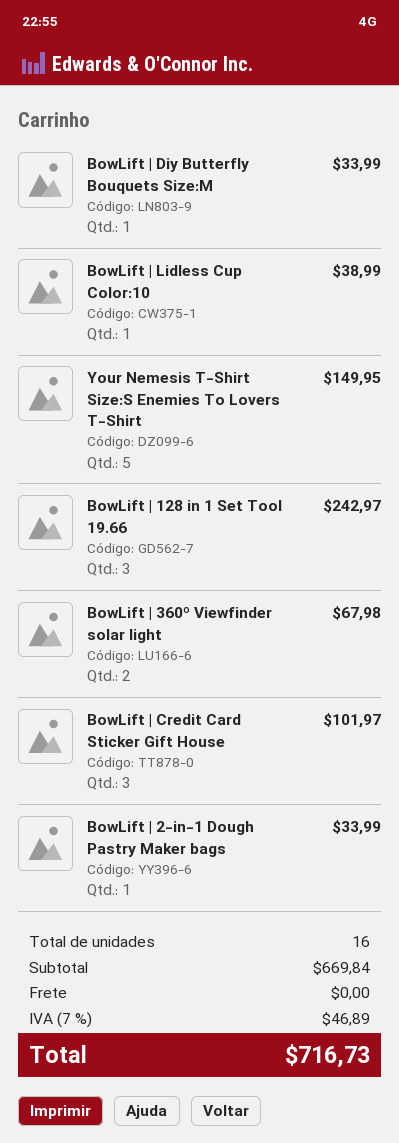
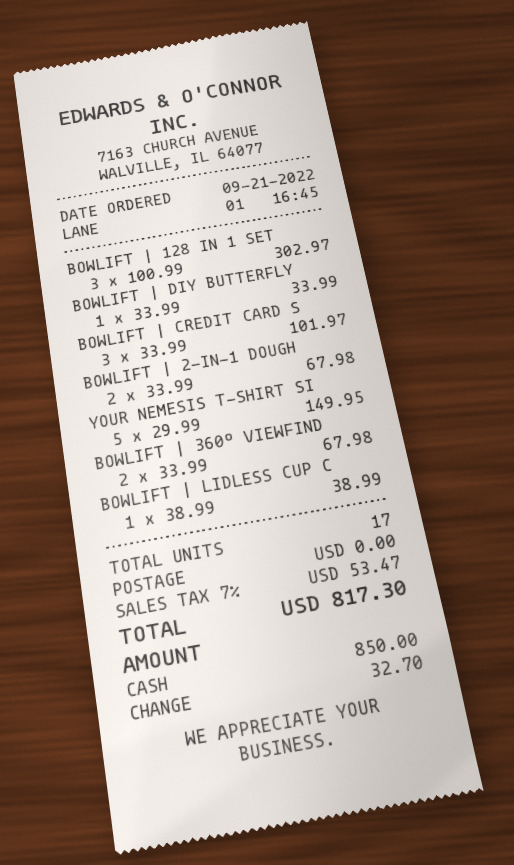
BowLift | 128 in 1 Set Tool 19.66: 3 for 242.97 -> 3 for 302.97
BowLift | 2-in-1 Dough Pastry Maker bags: 1 for 33.99 -> 2 for 67.98
total quantity: 16 -> 17
tax: 7% = 46.89 -> 7% = 53.47
total: 716.73 -> 817.30

